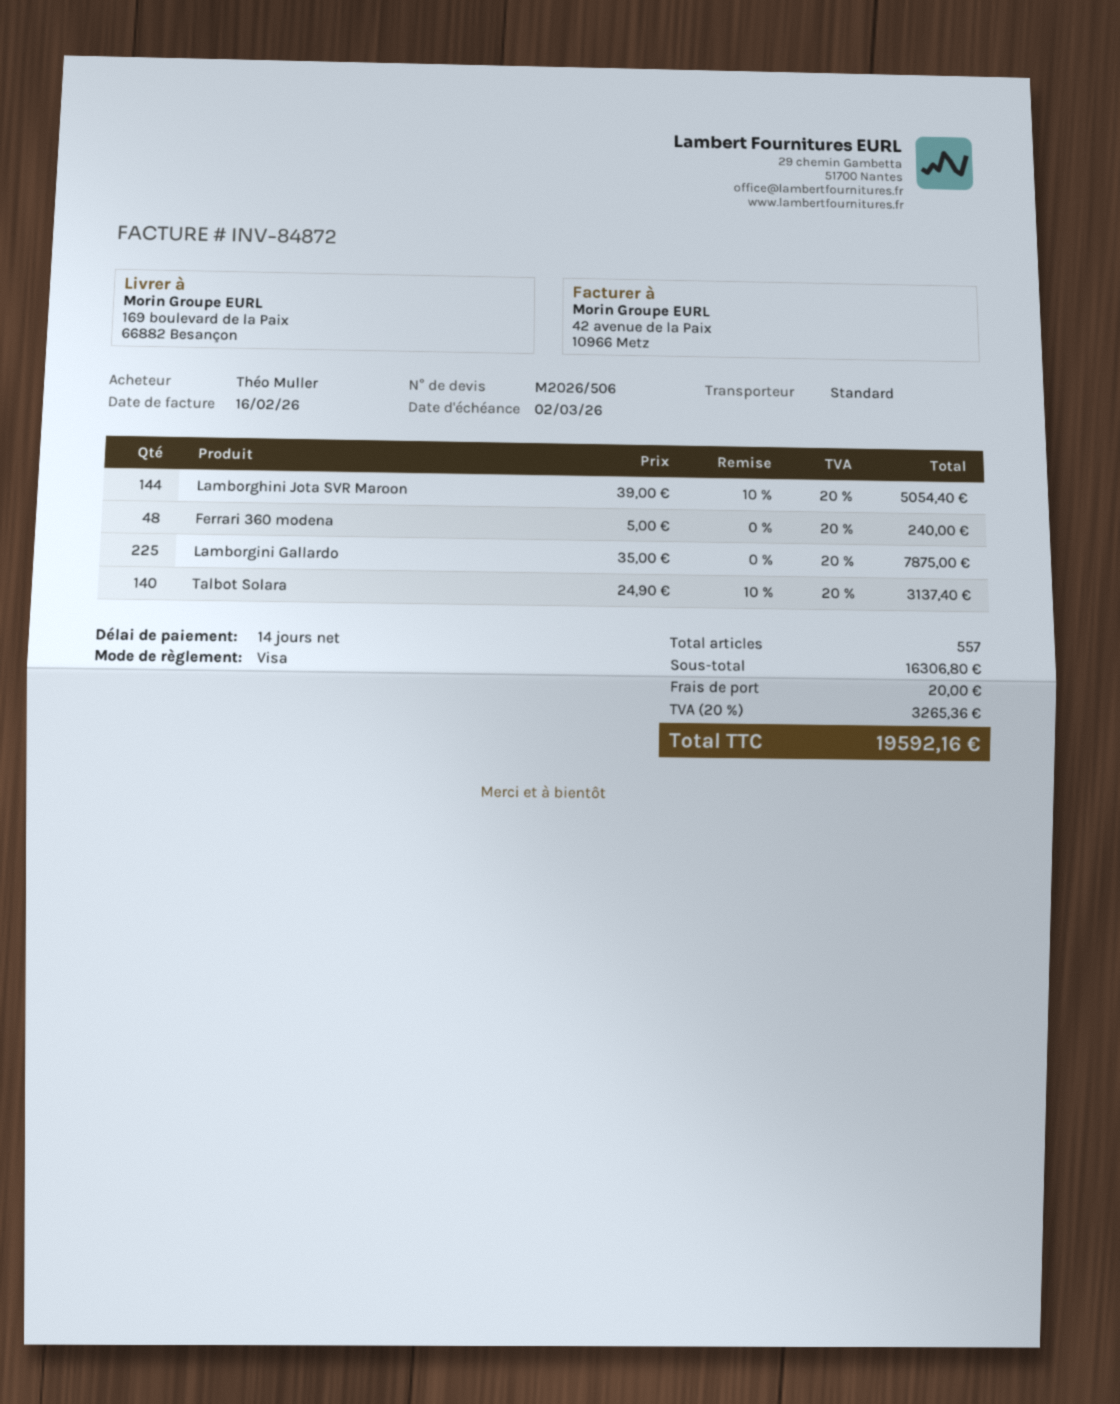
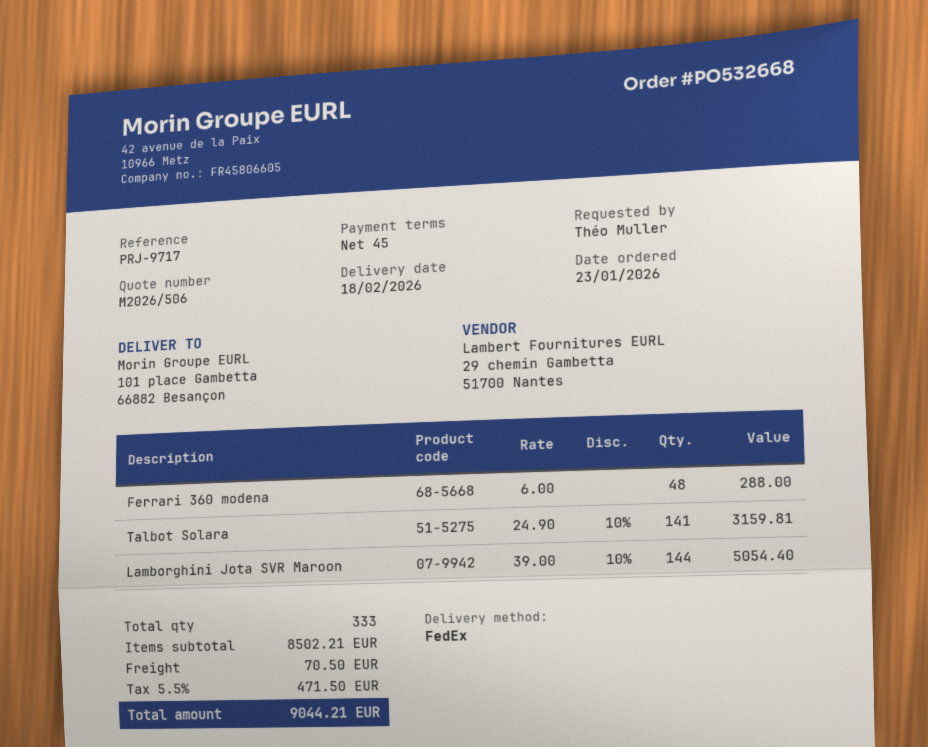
payment terms: 14 days -> 45 days
shipping method: standard -> FedEx
ship to: 169 boulevard de la Paix, 66882 Besançon -> 101 place Gambetta, 66882 Besançon
Ferrari 360 modena: 48 x 5.00 = 240.00 -> 48 x 6.00 = 288.00
Lamborgini Gallardo: 225 x 35.00 = 7875.00 -> none
Talbot Solara: 140 x 24.90 - 10% = 3137.40 -> 141 x 24.90 - 10% = 3159.81
total quantity: 557 -> 333
subtotal: 16306.80 -> 8502.21
shipping: 20.00 -> 70.50
tax: 20% = 3265.36 -> 5.5% = 471.50
total: 19592.16 -> 9044.21

